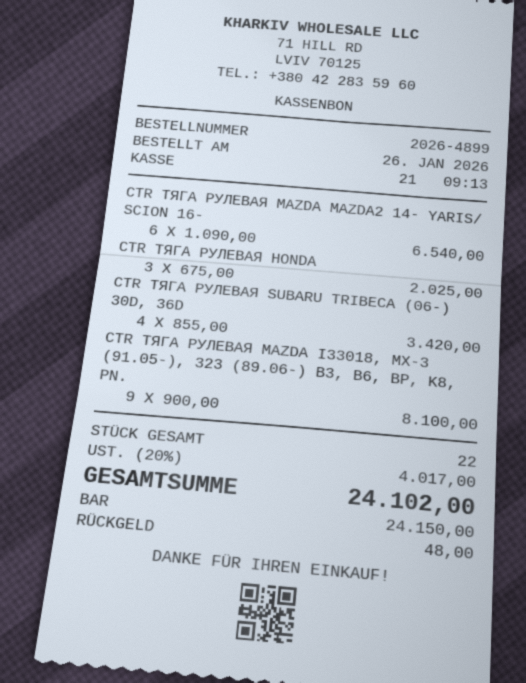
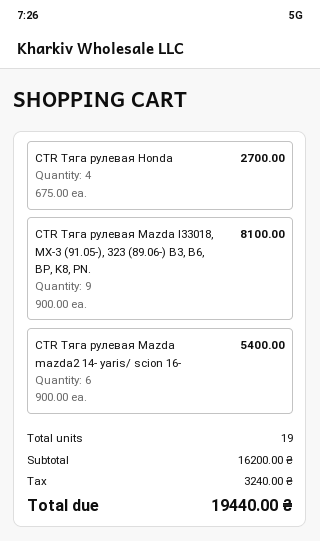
CTR ТЯГА РУЛЕВАЯ MAZDA MAZDA2 14- YARIS/ SCION 16-: 6 x 1090.00 = 6540.00 -> 6 x 900.00 = 5400.00
CTR ТЯГА РУЛЕВАЯ HONDA: 3 x 675.00 = 2025.00 -> 4 x 675.00 = 2700.00
CTR ТЯГА РУЛЕВАЯ SUBARU TRIBECA (06-) 30D, 36D: 4 x 855.00 = 3420.00 -> none
total quantity: 22 -> 19
tax: 4017.00 -> 3240.00
total: 24102.00 -> 19440.00

